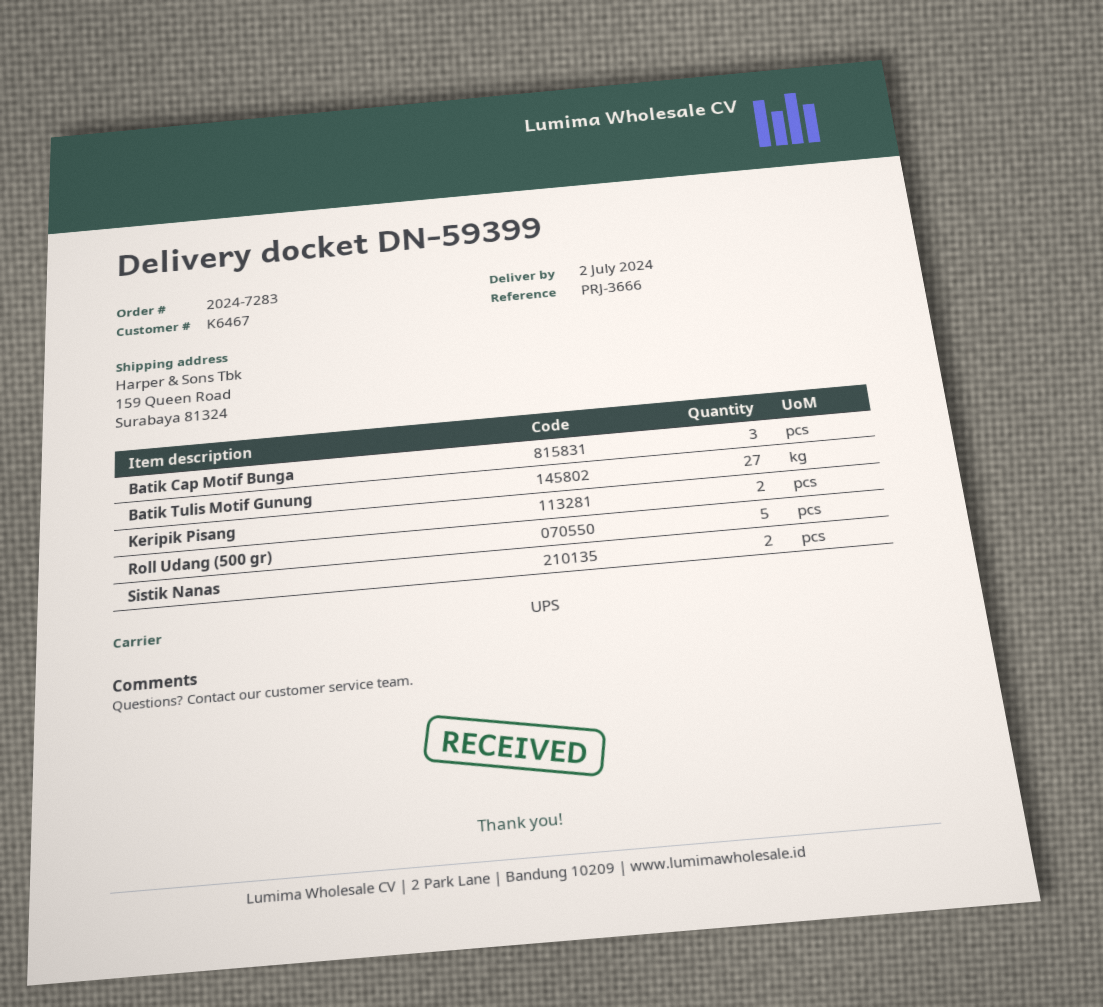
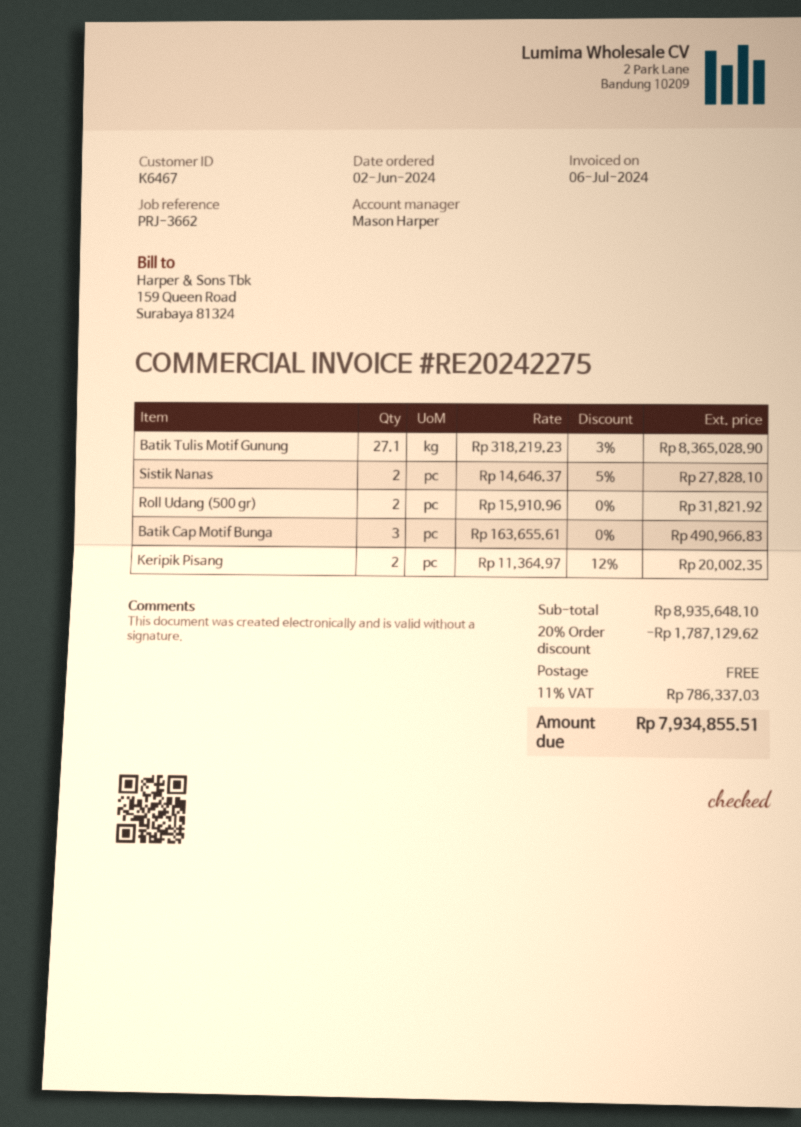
reference: PRJ-3666 -> PRJ-3662
Batik Tulis Motif Gunung: 27 -> 27.1
Roll Udang (500 gr): 5 -> 2

